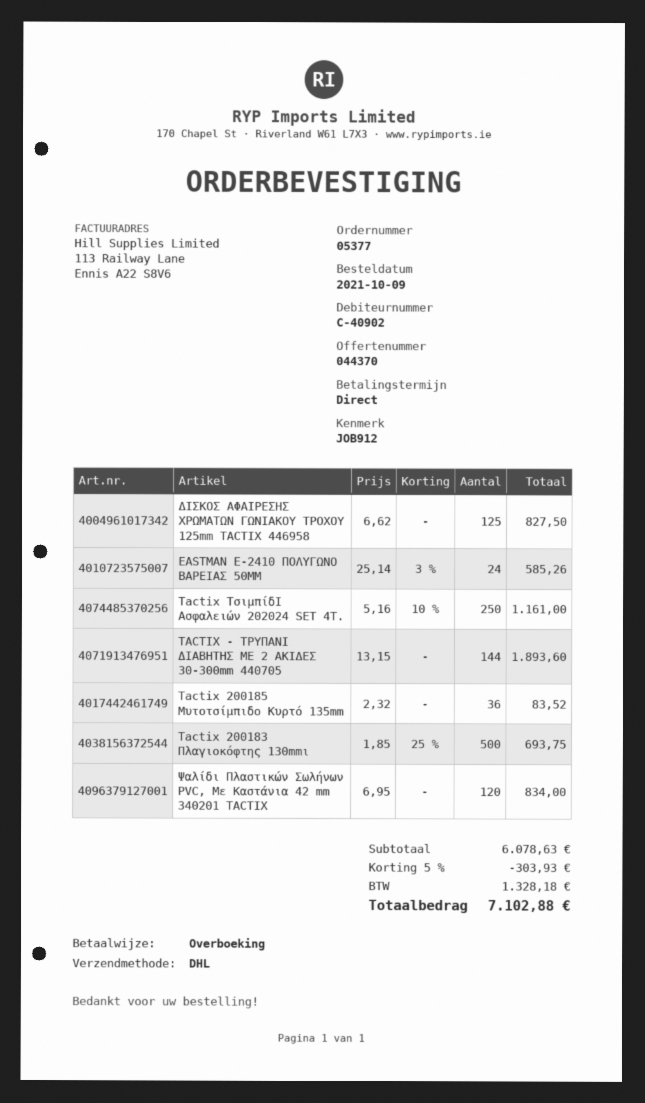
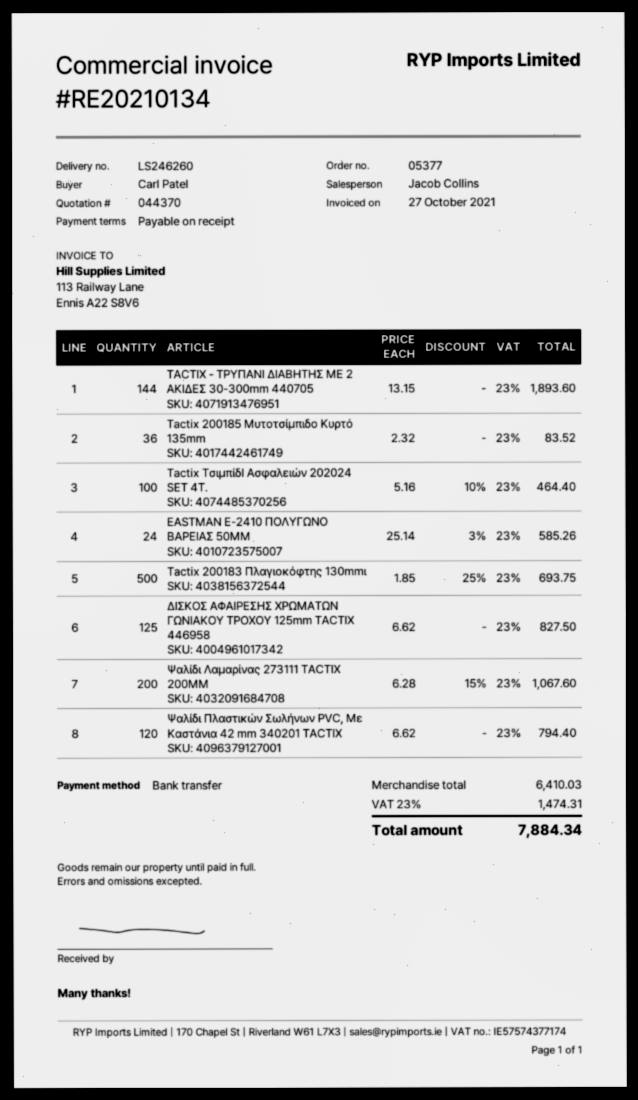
Tactix ΤσιμπίδΙ Ασφαλειών 202024 SET 4Τ.: 250 x 5.16 - 10% = 1161.00 -> 100 x 5.16 - 10% = 464.40
Ψαλίδι Πλαστικών Σωλήνων PVC, Με Καστάνια 42 mm 340201 TACTIX: 120 x 6.95 = 834.00 -> 120 x 6.62 = 794.40
Ψαλίδι Λαμαρίνας 273111 TACTIX 200MM: none -> 200 x 6.28 - 15% = 1067.60
subtotal: 6078.63 -> 6410.03
discount: 5% = 303.93 -> none
tax: 1328.18 -> 1474.31
total: 7102.88 -> 7884.34

